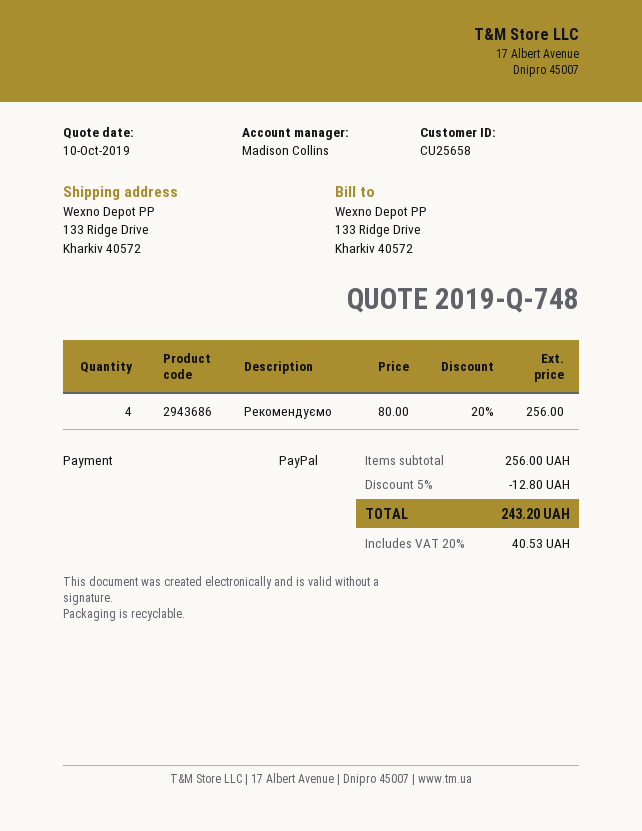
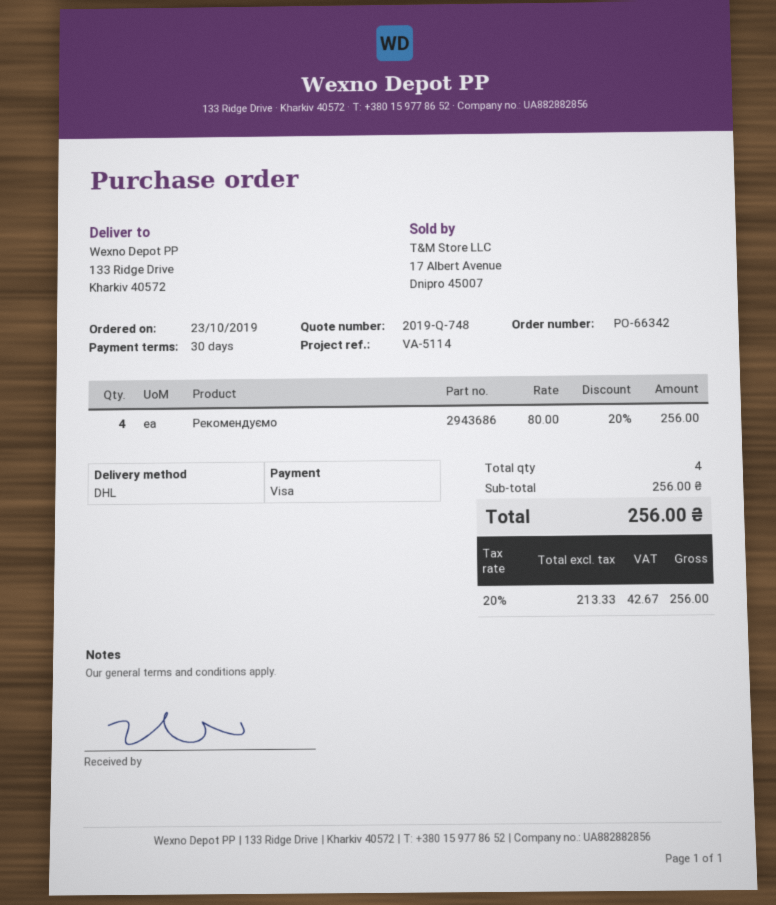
payment method: PayPal -> Visa
discount: 5% = 12.80 -> none
tax: 20% = 40.53 -> 20% = 42.67
total: 243.20 -> 256.00

